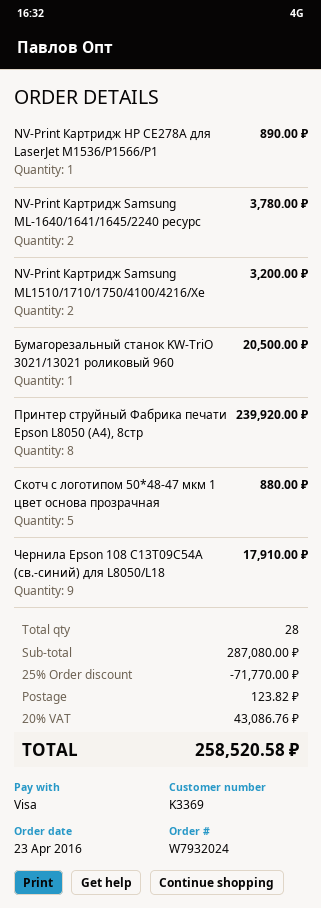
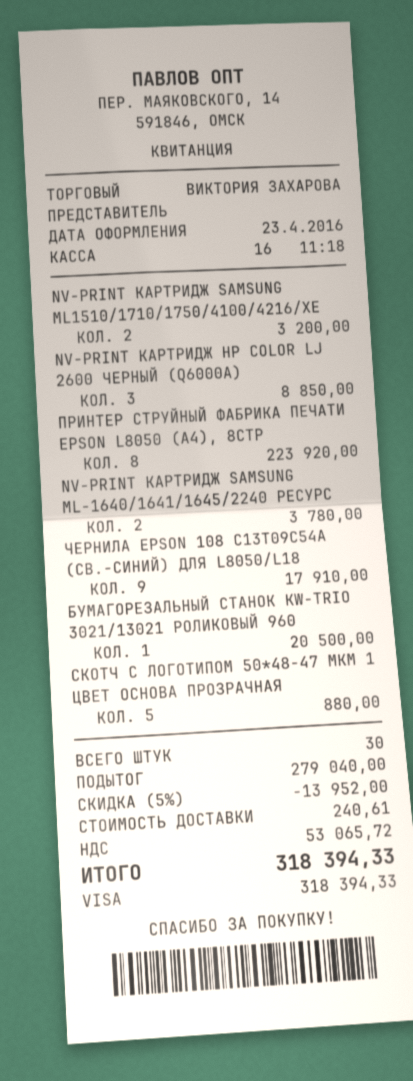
NV-Print Картридж HP CE278A для LaserJet M1536/P1566/P1: 1 for 890.00 -> none
Принтер струйный Фабрика печати Epson L8050 (A4), 8стр: 8 for 239920.00 -> 8 for 223920.00
NV-PRINT КАРТРИДЖ HP COLOR LJ 2600 ЧЕРНЫЙ (Q6000A): none -> 3 for 8850.00
total quantity: 28 -> 30
subtotal: 287080.00 -> 279040.00
discount: 25% = 71770.00 -> 5% = 13952.00
shipping: 123.82 -> 240.61
tax: 43086.76 -> 53065.72
total: 258520.58 -> 318394.33

